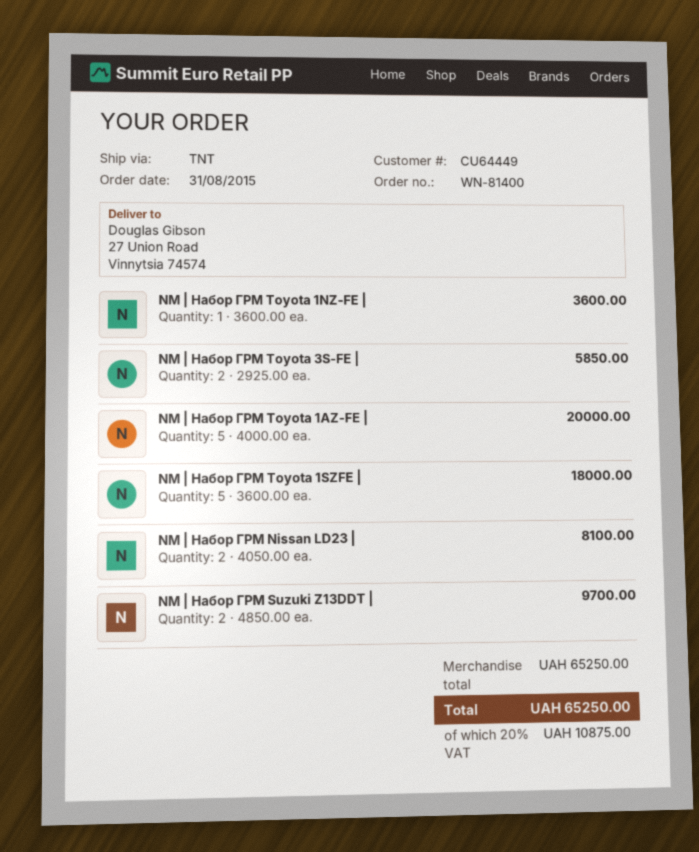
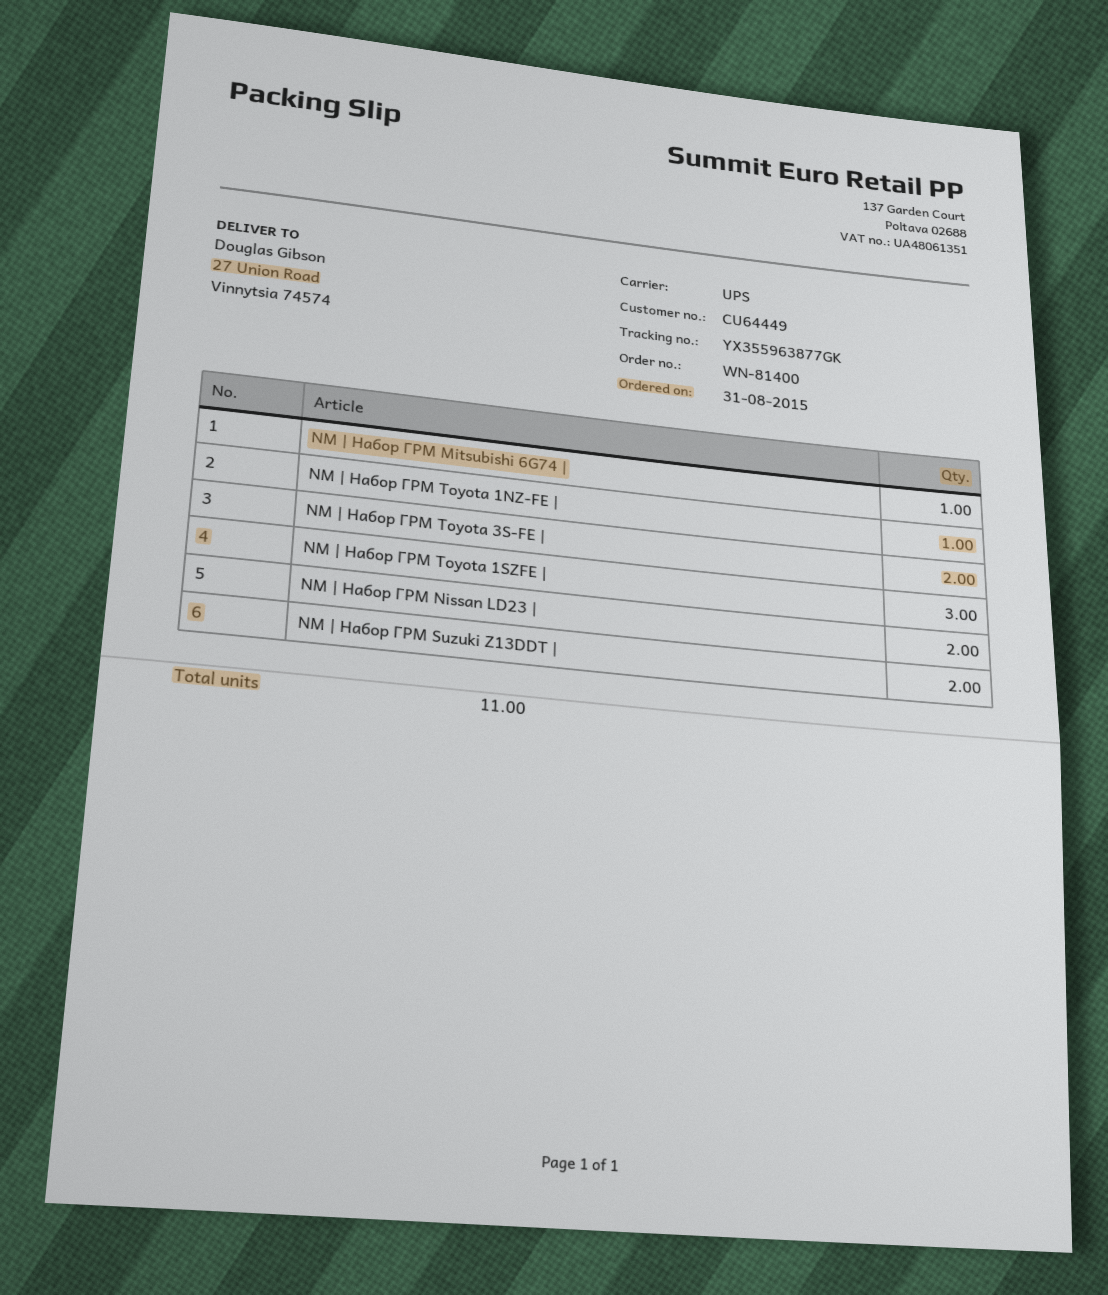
shipping method: TNT -> UPS
NM | Набор ГРМ Toyota 1AZ-FE |: 5 -> none
NM | Набор ГРМ Toyota 1SZFE |: 5 -> 3
NM | Набор ГРМ Mitsubishi 6G74 |: none -> 1

